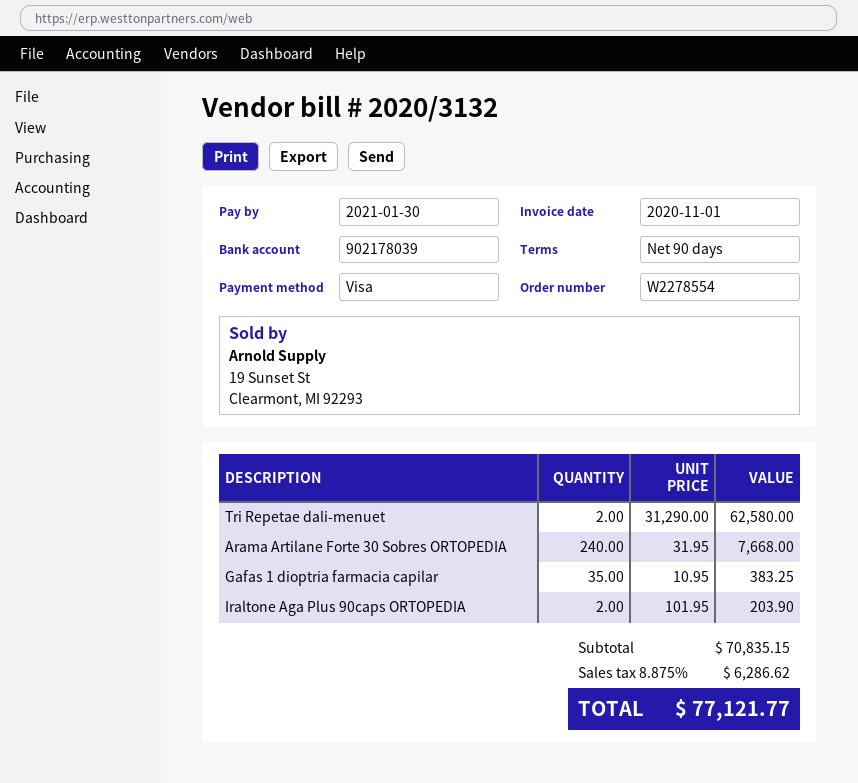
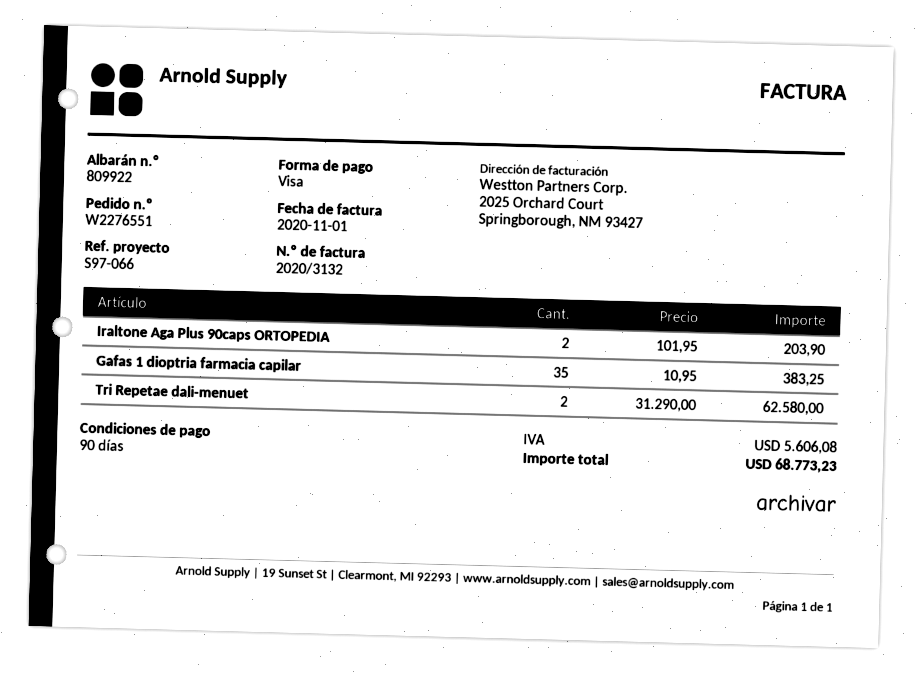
order number: W2278554 -> W2276551
Arama Artilane Forte 30 Sobres ORTOPEDIA: 240 x 31.95 = 7668.00 -> none
tax: 6286.62 -> 5606.08
total: 77121.77 -> 68773.23

